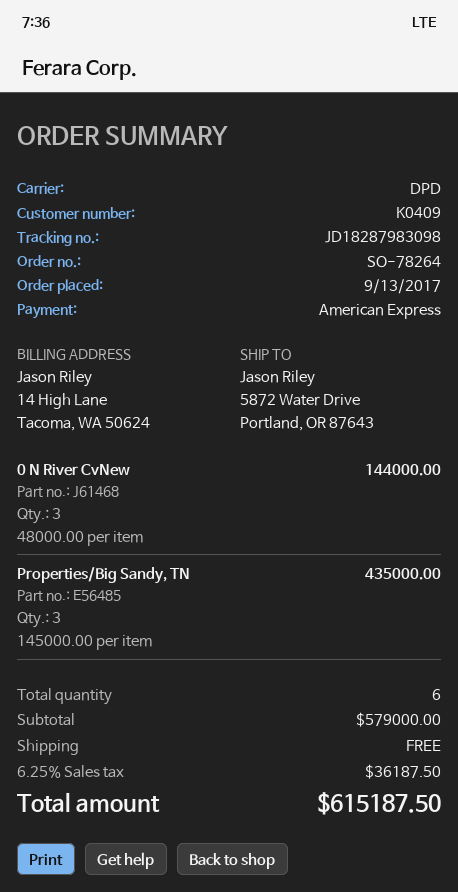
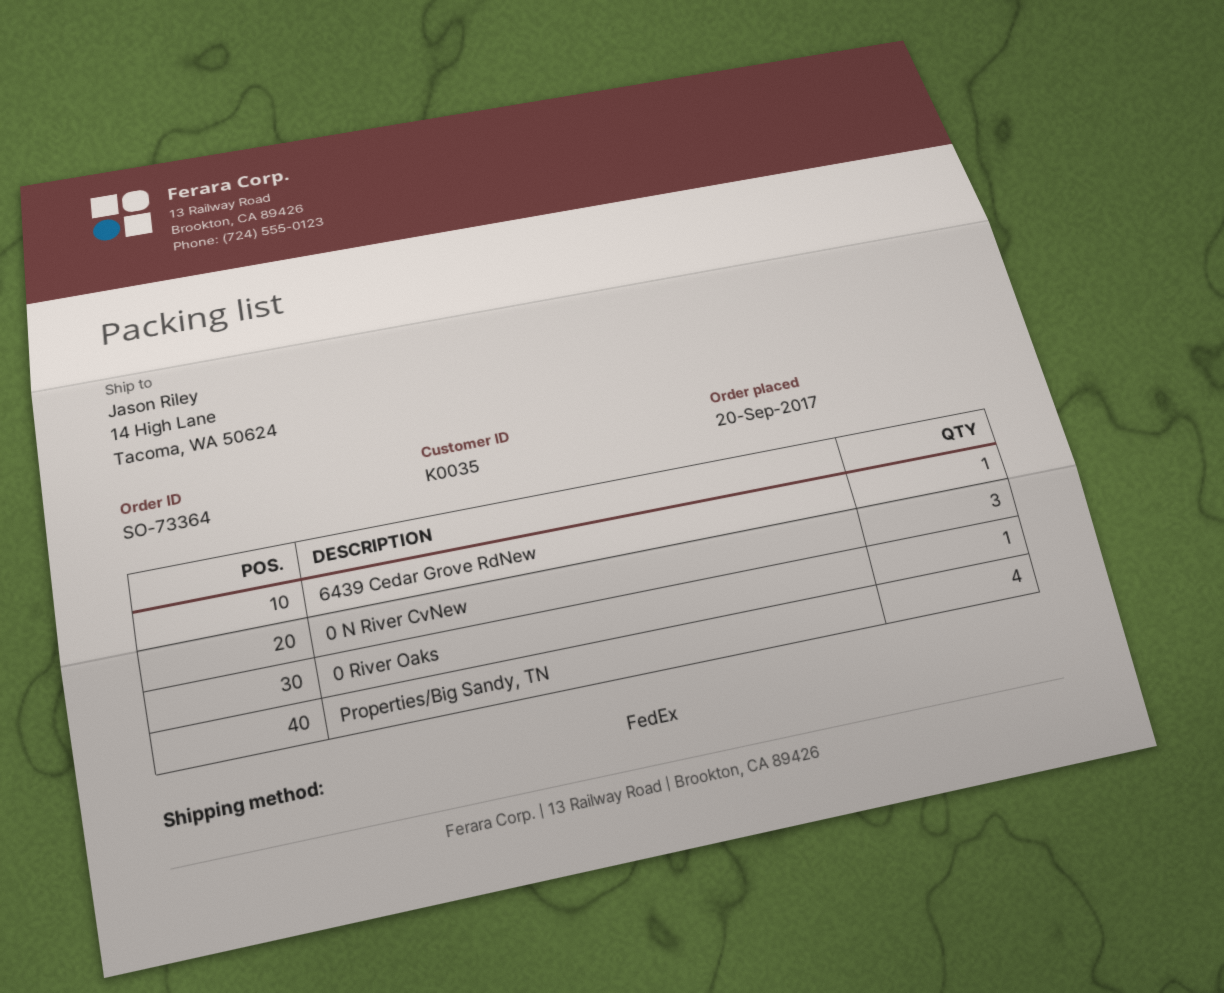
order number: SO-78264 -> SO-73364
order date: 2017-09-13 -> 2017-09-20
customer number: K0409 -> K0035
shipping method: DPD -> FedEx
ship to: 5872 Water Drive, Portland, OR 87643 -> 14 High Lane, Tacoma, WA 50624
Properties/Big Sandy, TN: 3 -> 4
6439 Cedar Grove RdNew: none -> 1
0 River Oaks: none -> 1

